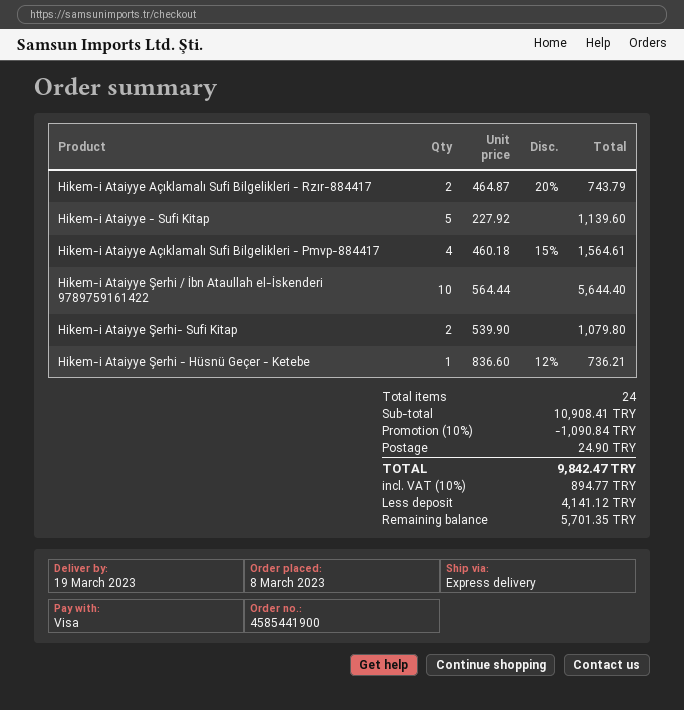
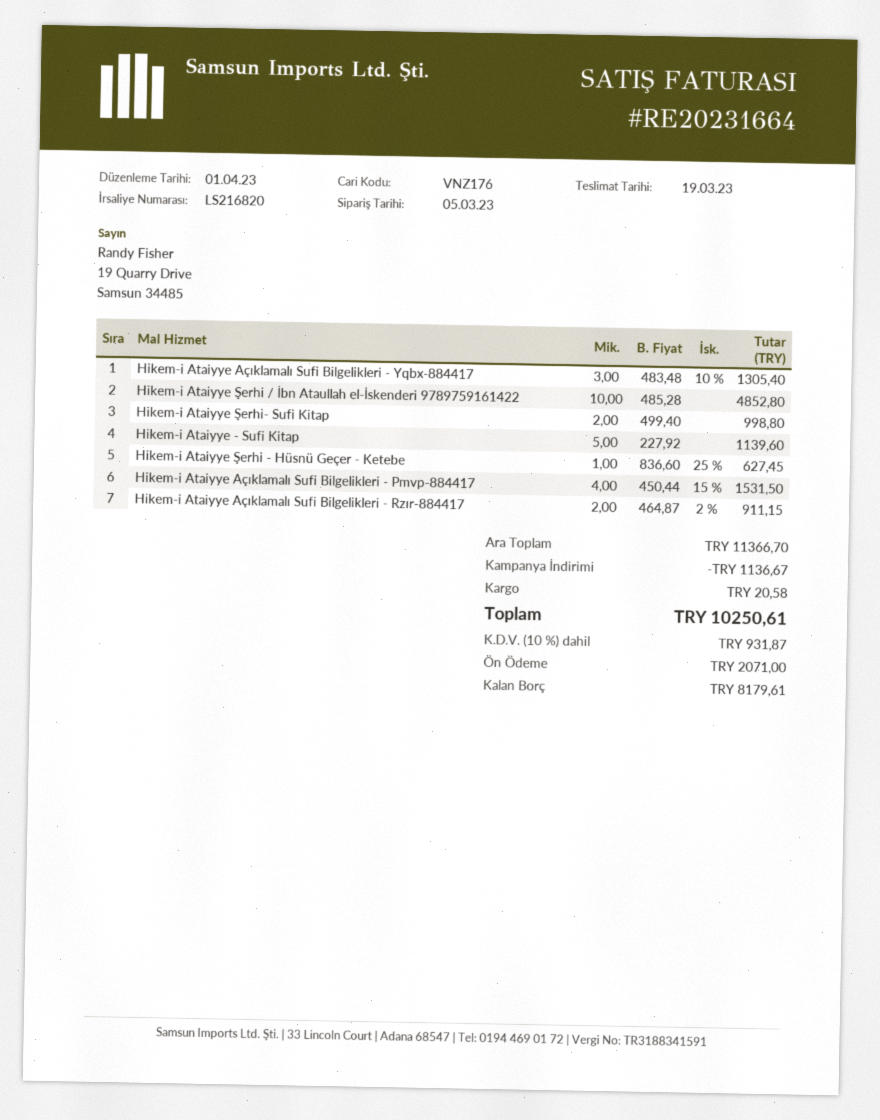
order date: 2023-03-08 -> 2023-03-05
Hikem-i Ataiyye Açıklamalı Sufi Bilgelikleri - Rzır-884417: 2 x 464.87 - 20% = 743.79 -> 2 x 464.87 - 2% = 911.15
Hikem-i Ataiyye Açıklamalı Sufi Bilgelikleri - Pmvp-884417: 4 x 460.18 - 15% = 1564.61 -> 4 x 450.44 - 15% = 1531.50
Hikem-i Ataiyye Şerhi / İbn Ataullah el-İskenderi 9789759161422: 10 x 564.44 = 5644.40 -> 10 x 485.28 = 4852.80
Hikem-i Ataiyye Şerhi- Sufi Kitap: 2 x 539.90 = 1079.80 -> 2 x 499.40 = 998.80
Hikem-i Ataiyye Şerhi - Hüsnü Geçer - Ketebe: 1 x 836.60 - 12% = 736.21 -> 1 x 836.60 - 25% = 627.45
Hikem-i Ataiyye Açıklamalı Sufi Bilgelikleri - Yqbx-884417: none -> 3 x 483.48 - 10% = 1305.40
subtotal: 10908.41 -> 11366.70
discount: 1090.84 -> 1136.67
shipping: 24.90 -> 20.58
tax: 10% = 894.77 -> 10% = 931.87
total: 9842.47 -> 10250.61
deposit: 4141.12 -> 2071.00
balance: 5701.35 -> 8179.61

